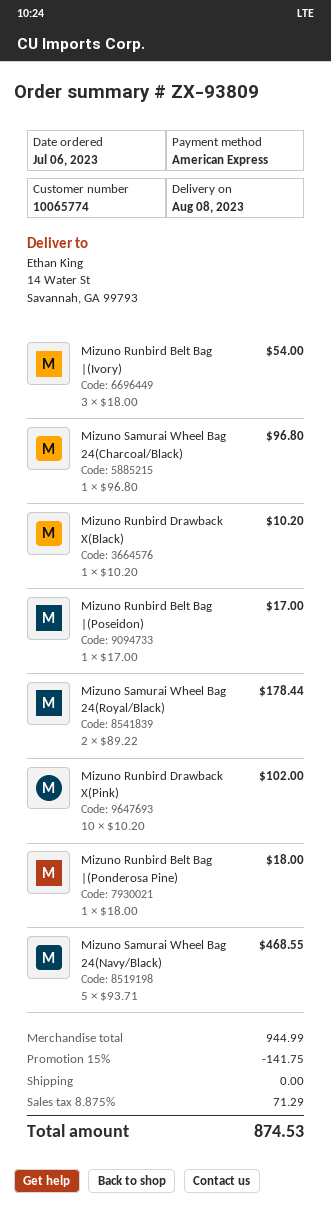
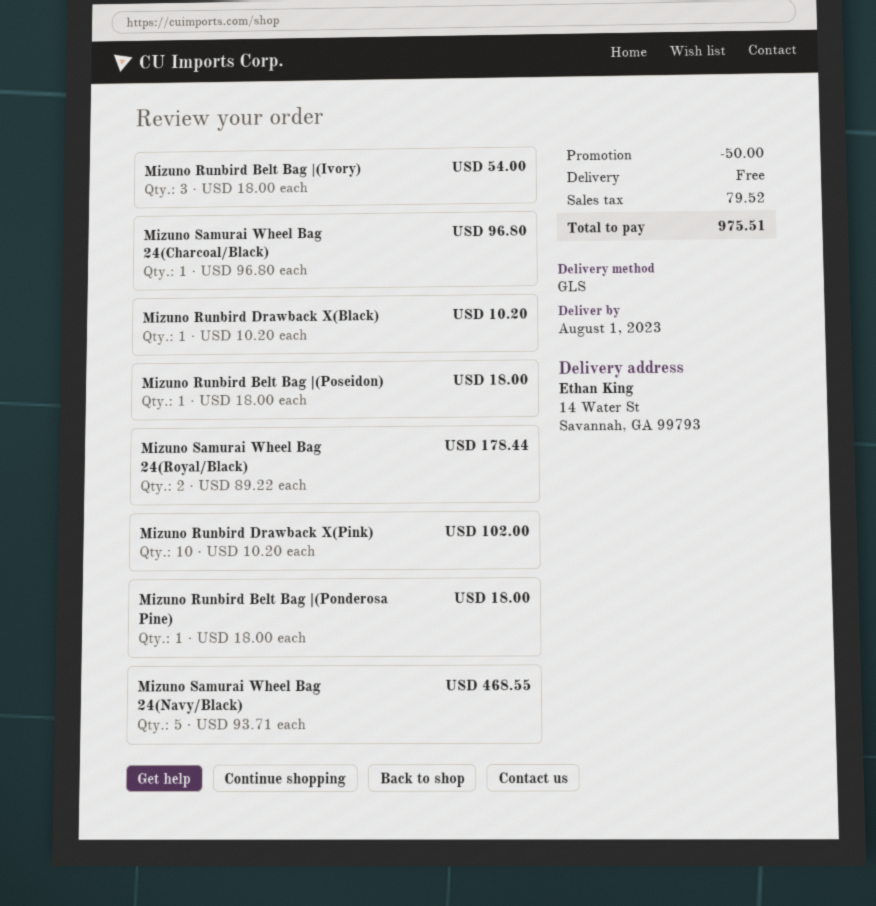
delivery date: 2023-08-08 -> 2023-08-01
Mizuno Runbird Belt Bag |(Poseidon): 1 x 17.00 = 17.00 -> 1 x 18.00 = 18.00
discount: 141.75 -> 50.00
tax: 71.29 -> 79.52
total: 874.53 -> 975.51

